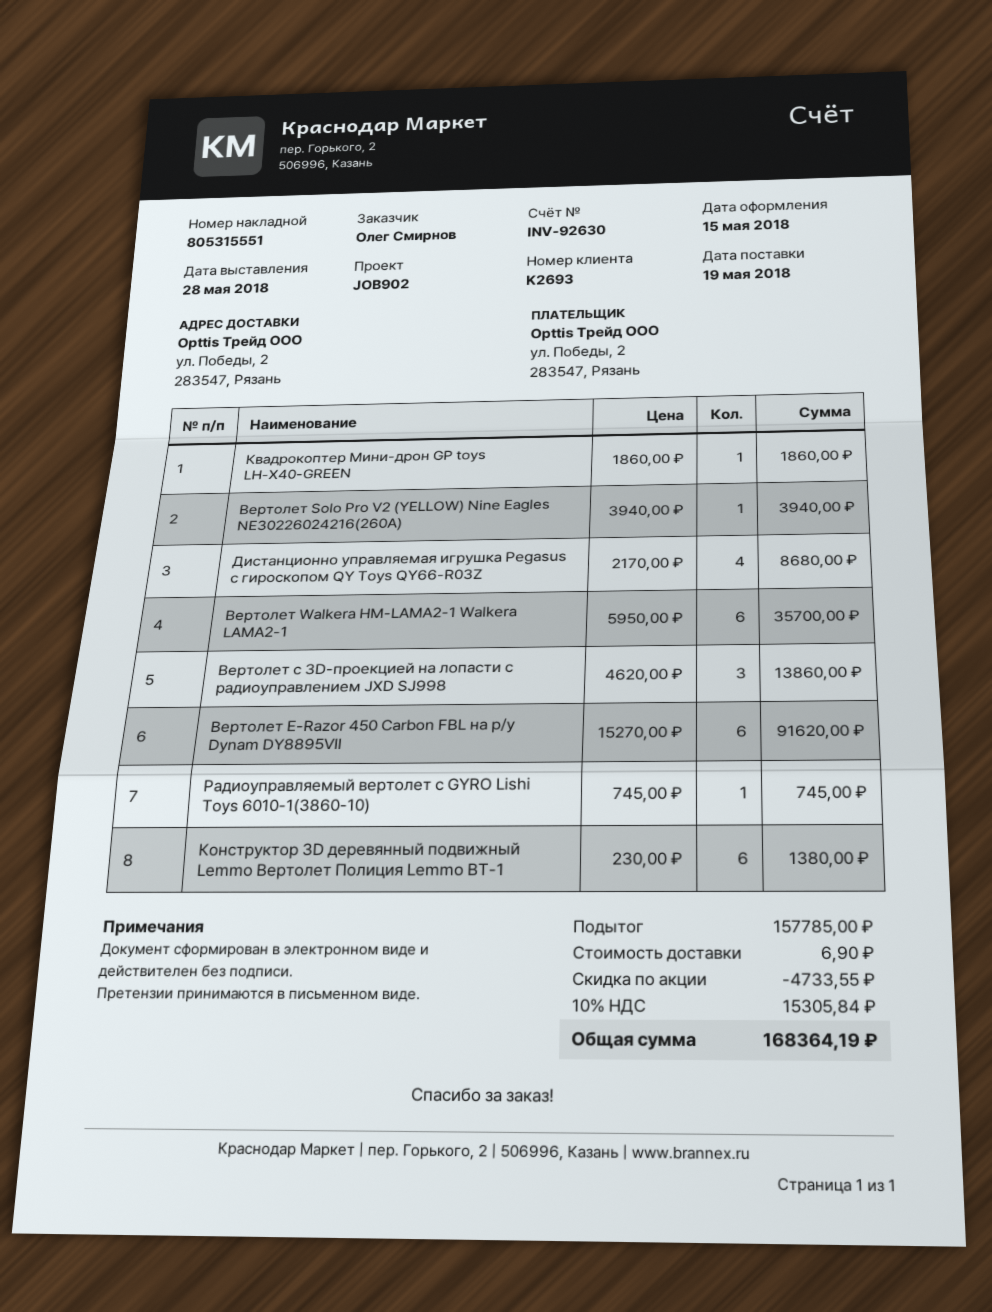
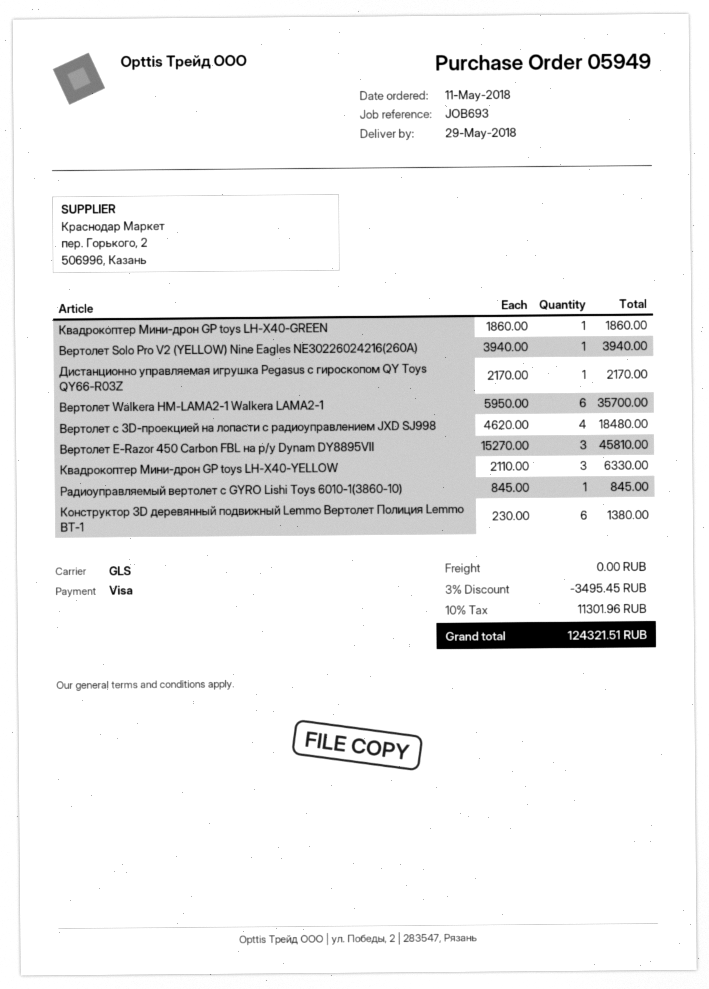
order date: 2018-05-15 -> 2018-05-11
delivery date: 2018-05-19 -> 2018-05-29
reference: JOB902 -> JOB693
Дистанционно управляемая игрушка Pegasus с гироскопом QY Toys QY66-R03Z: 4 x 2170.00 = 8680.00 -> 1 x 2170.00 = 2170.00
Вертолет с 3D-проекцией на лопасти с радиоуправлением JXD SJ998: 3 x 4620.00 = 13860.00 -> 4 x 4620.00 = 18480.00
Вертолет E-Razor 450 Carbon FBL на р/у Dynam DY8895VII: 6 x 15270.00 = 91620.00 -> 3 x 15270.00 = 45810.00
Радиоуправляемый вертолет c GYRO Lishi Toys 6010-1(3860-10): 1 x 745.00 = 745.00 -> 1 x 845.00 = 845.00
Квадрокоптер Мини-дрон GP toys LH-X40-YELLOW: none -> 3 x 2110.00 = 6330.00
discount: 4733.55 -> 3495.45
shipping: 6.90 -> 0.00
tax: 10% = 15305.84 -> 10% = 11301.96
total: 168364.19 -> 124321.51

